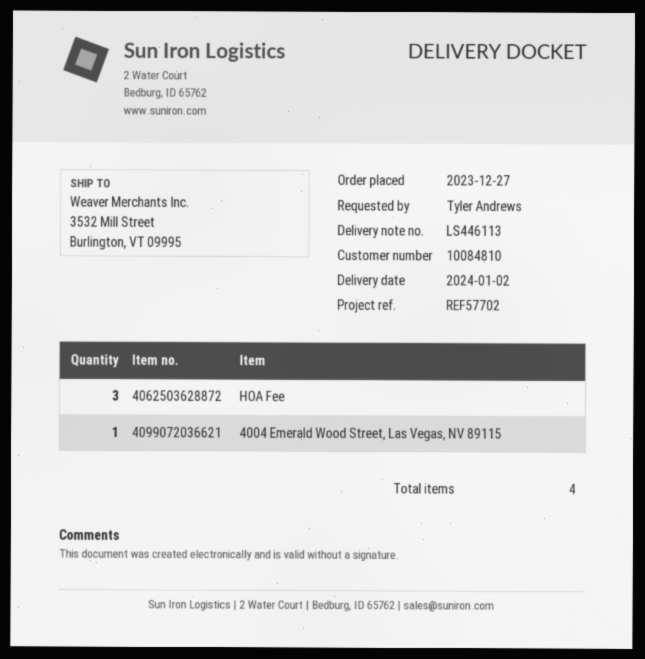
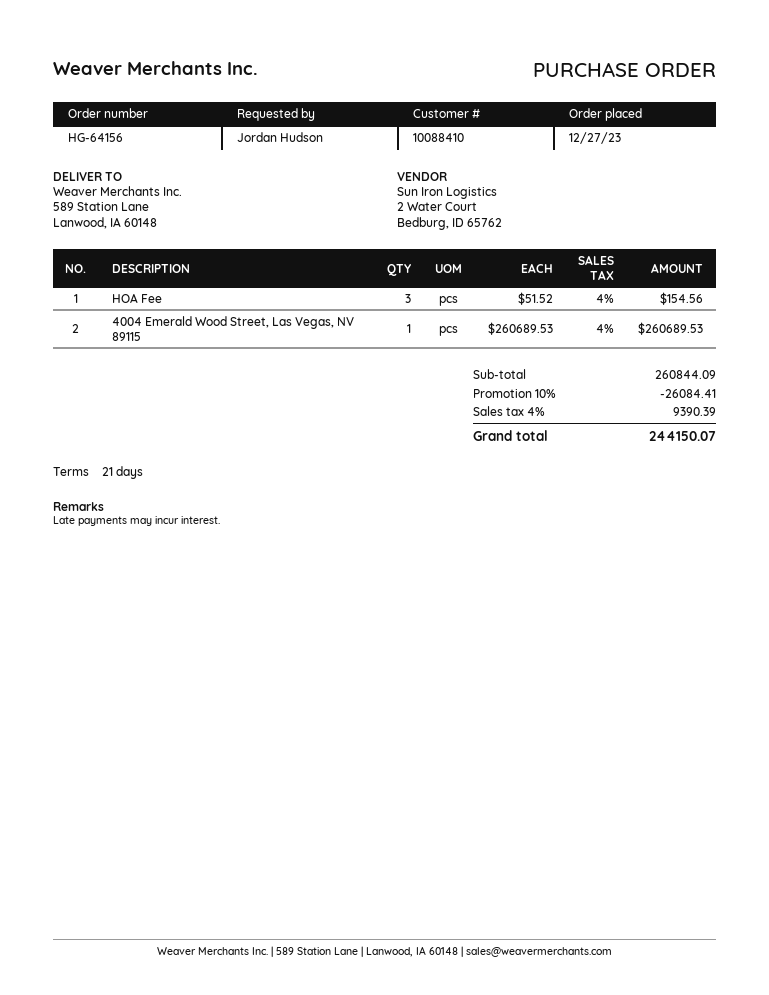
customer number: 10084810 -> 10088410
ordered by: Tyler Andrews -> Jordan Hudson
ship to: 3532 Mill Street, Burlington, VT 09995 -> 589 Station Lane, Lanwood, IA 60148

